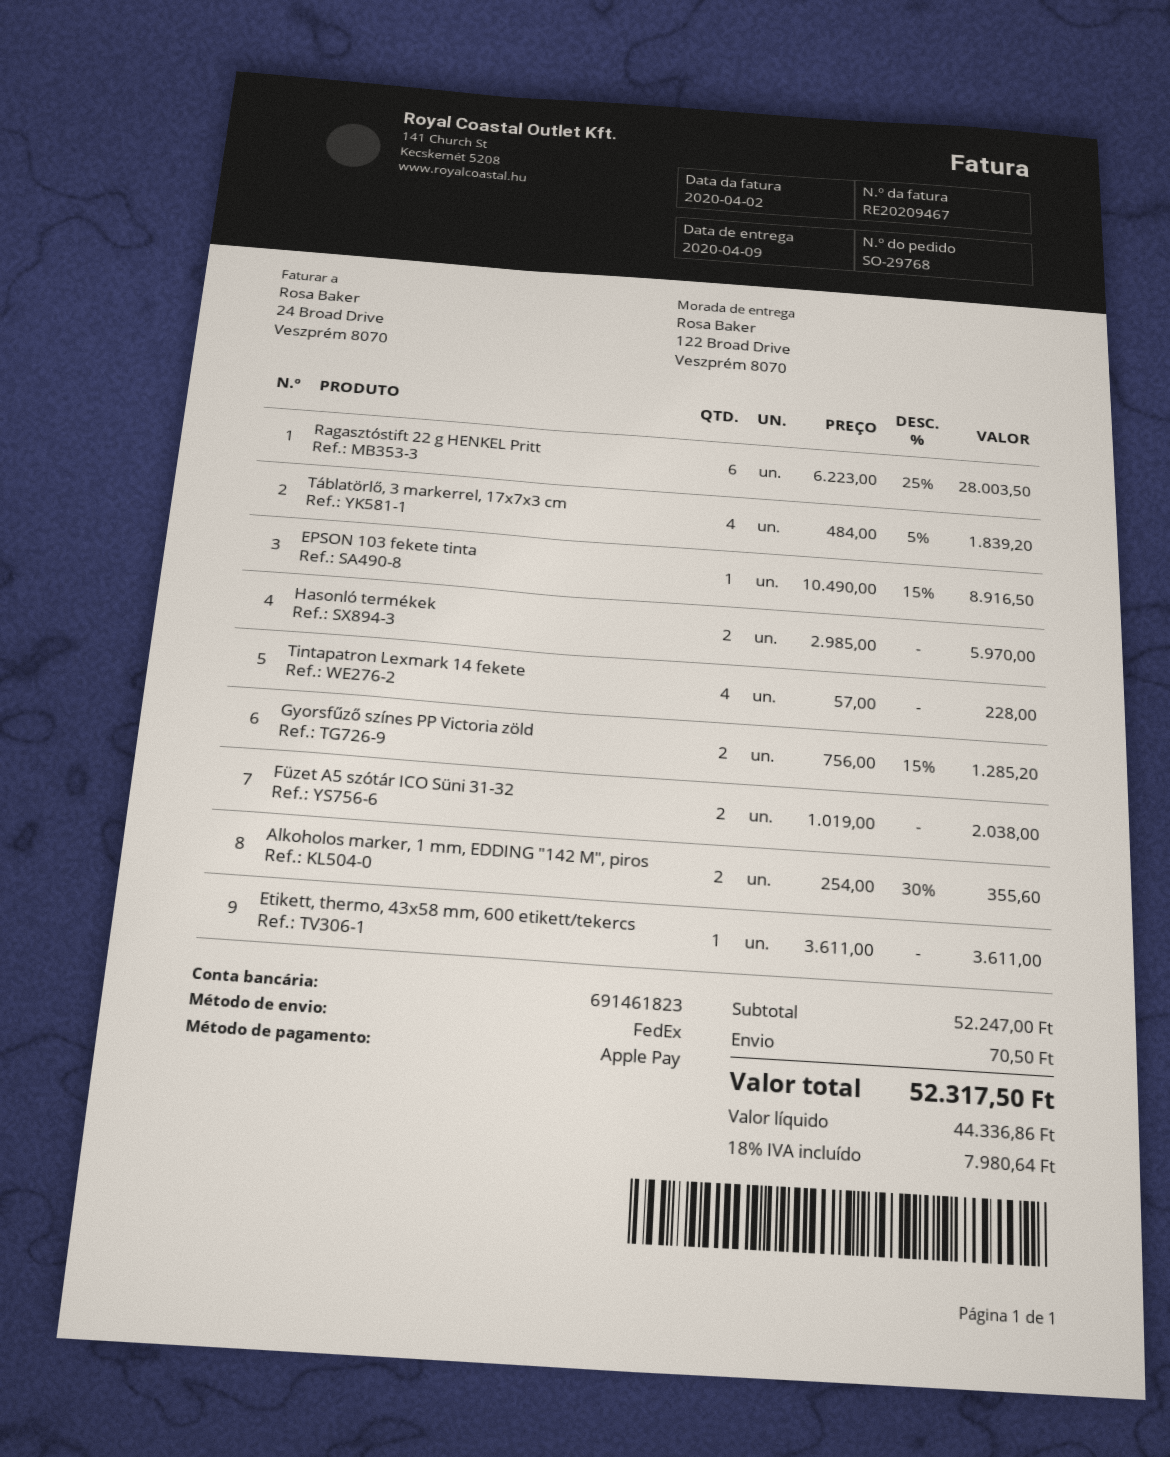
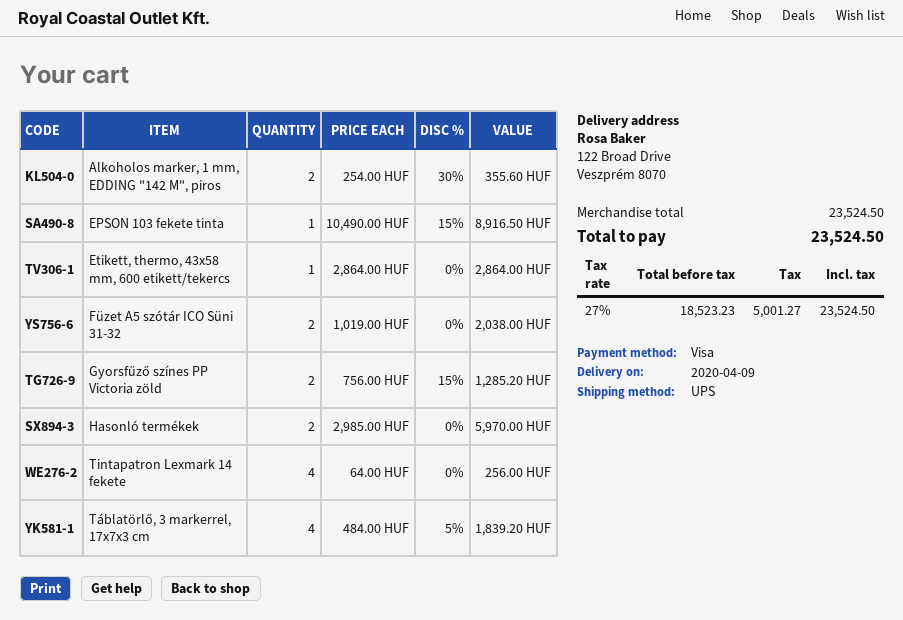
payment method: Apple Pay -> Visa
shipping method: FedEx -> UPS
Ragasztóstift 22 g HENKEL Pritt: 6 x 6223.00 - 25% = 28003.50 -> none
Tintapatron Lexmark 14 fekete: 4 x 57.00 = 228.00 -> 4 x 64.00 = 256.00
Etikett, thermo, 43x58 mm, 600 etikett/tekercs: 1 x 3611.00 = 3611.00 -> 1 x 2864.00 = 2864.00
subtotal: 52247.00 -> 23524.50
shipping: 70.50 -> none
net: 44336.86 -> 18523.23
tax: 18% = 7980.64 -> 27% = 5001.27
total: 52317.50 -> 23524.50

